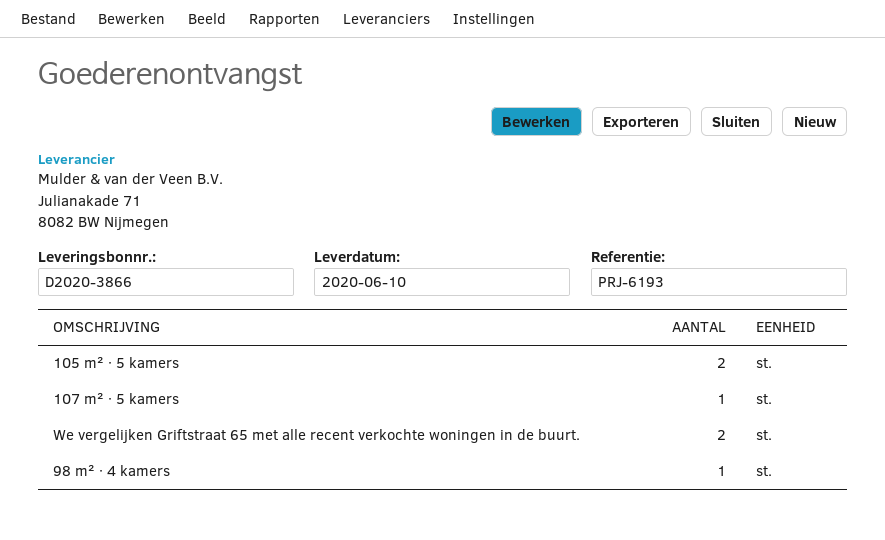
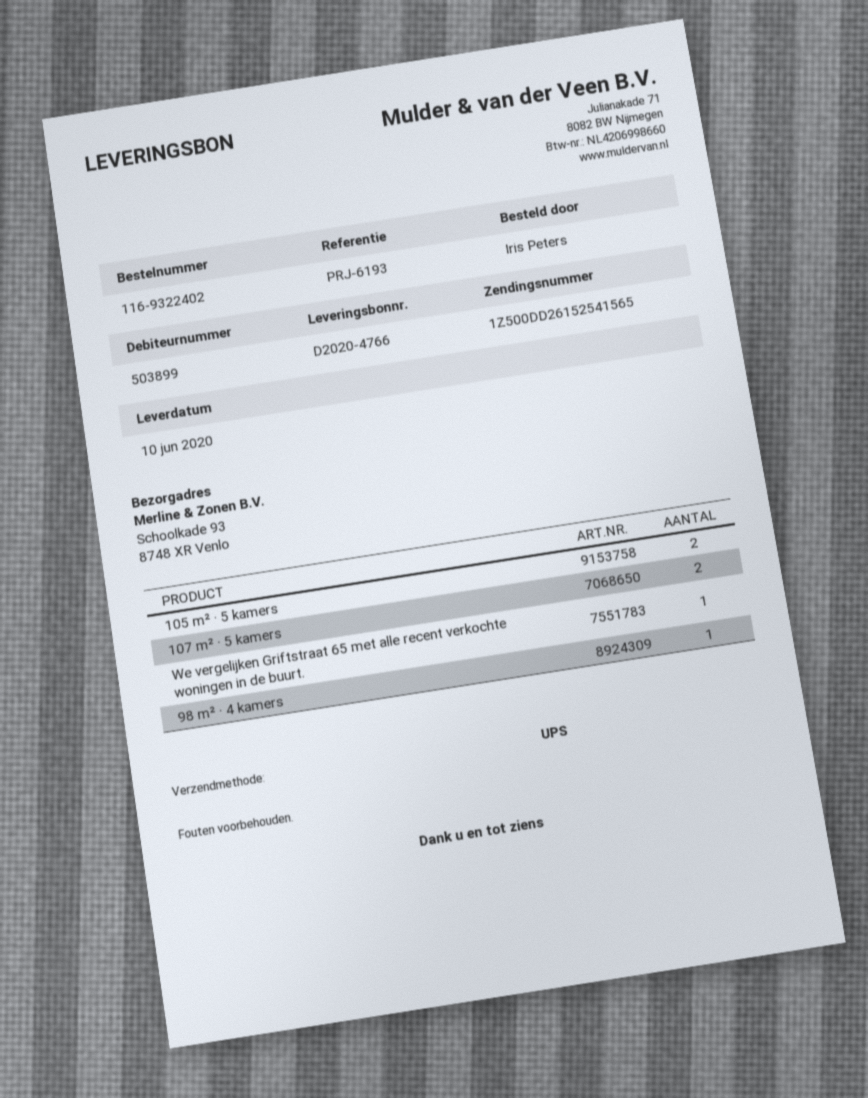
delivery note number: D2020-3866 -> D2020-4766
107 m² · 5 kamers: 1 -> 2
We vergelijken Griftstraat 65 met alle recent verkochte woningen in de buurt.: 2 -> 1

